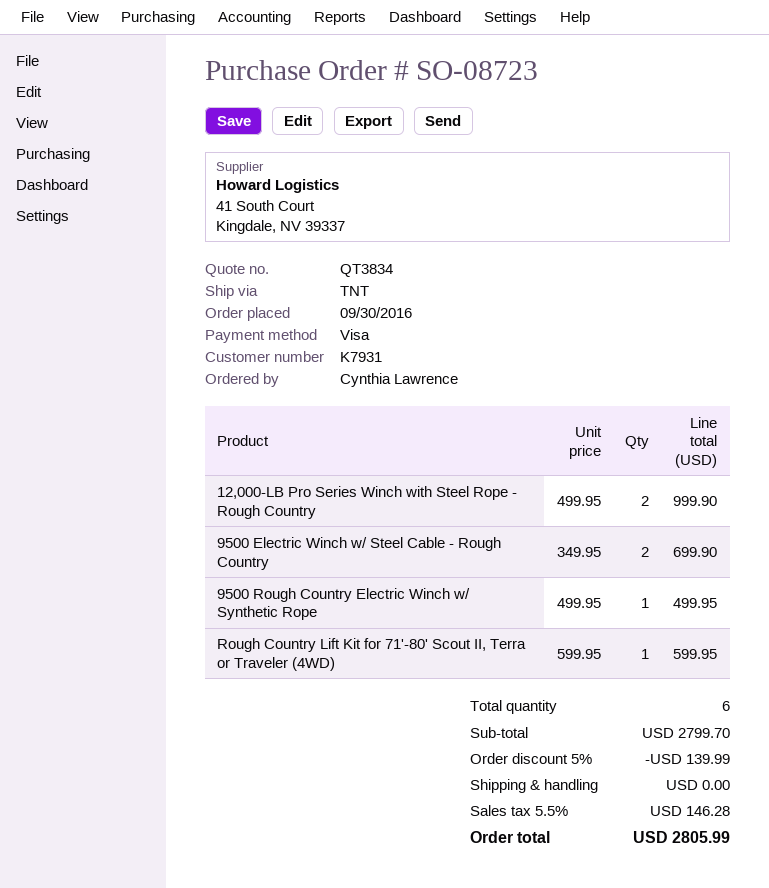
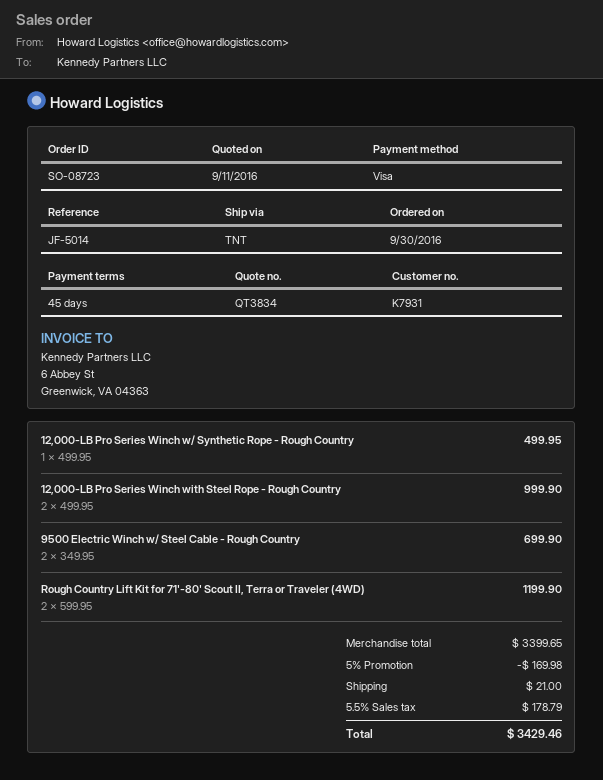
9500 Rough Country Electric Winch w/ Synthetic Rope: 1 x 499.95 = 499.95 -> none
Rough Country Lift Kit for 71'-80' Scout II, Terra or Traveler (4WD): 1 x 599.95 = 599.95 -> 2 x 599.95 = 1199.90
12,000-LB Pro Series Winch w/ Synthetic Rope - Rough Country: none -> 1 x 499.95 = 499.95
subtotal: 2799.70 -> 3399.65
discount: 5% = 139.99 -> 5% = 169.98
shipping: 0.00 -> 21.00
tax: 5.5% = 146.28 -> 5.5% = 178.79
total: 2805.99 -> 3429.46

